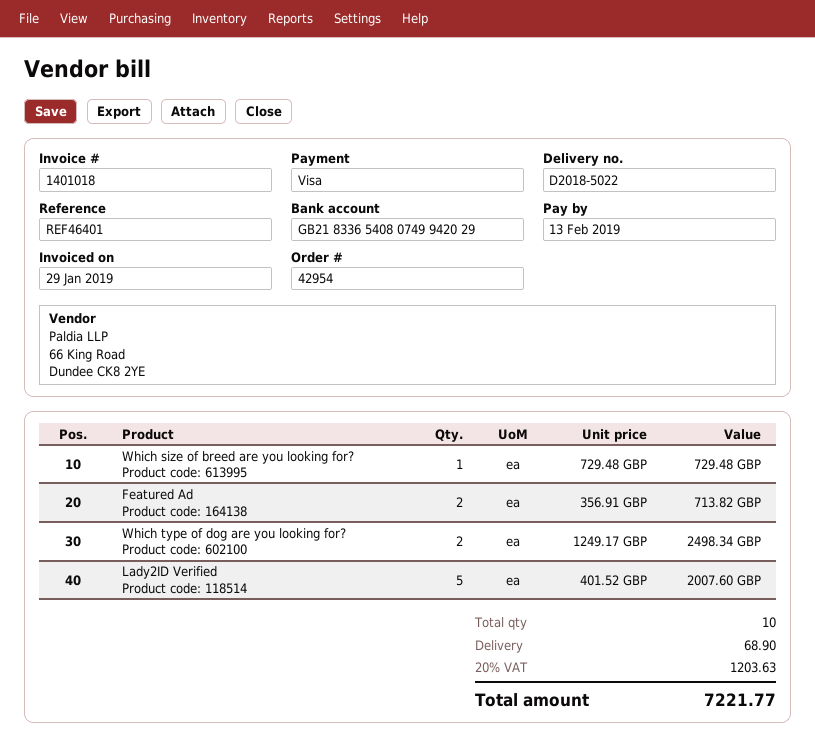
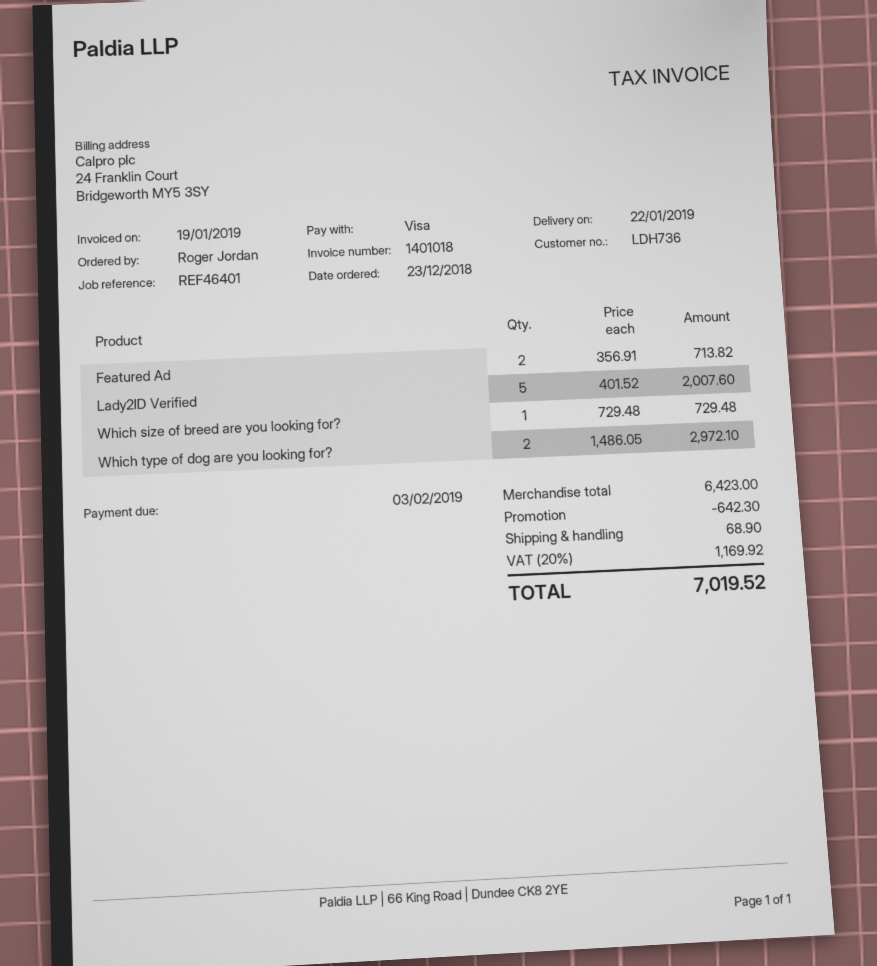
invoice date: 2019-01-29 -> 2019-01-19
due date: 2019-02-13 -> 2019-02-03
Which type of dog are you looking for?: 2 x 1249.17 = 2498.34 -> 2 x 1486.05 = 2972.10
discount: none -> 642.30
tax: 20% = 1203.63 -> 20% = 1169.92
total: 7221.77 -> 7019.52

